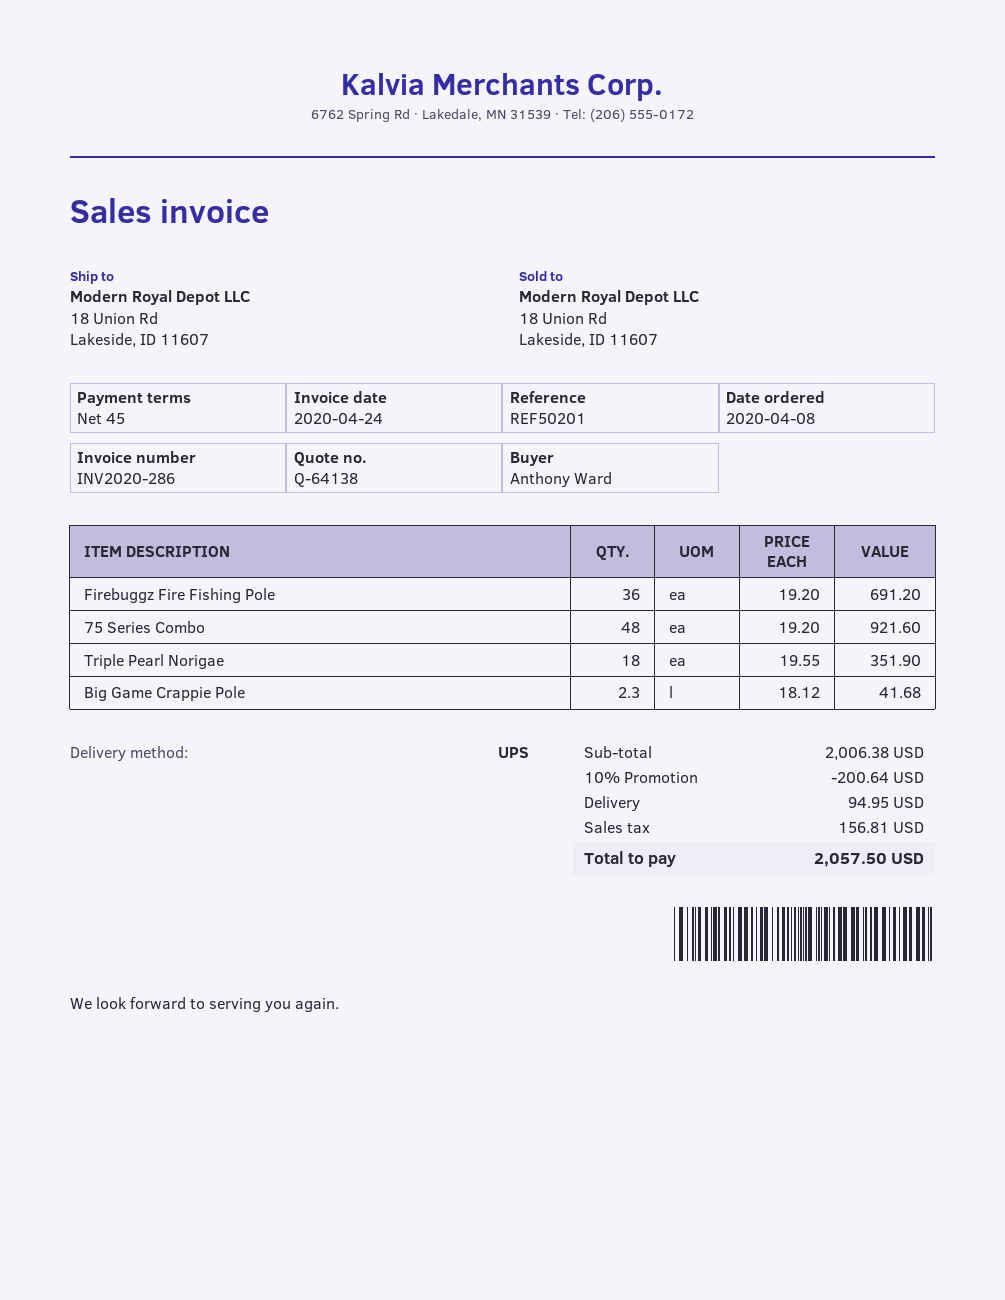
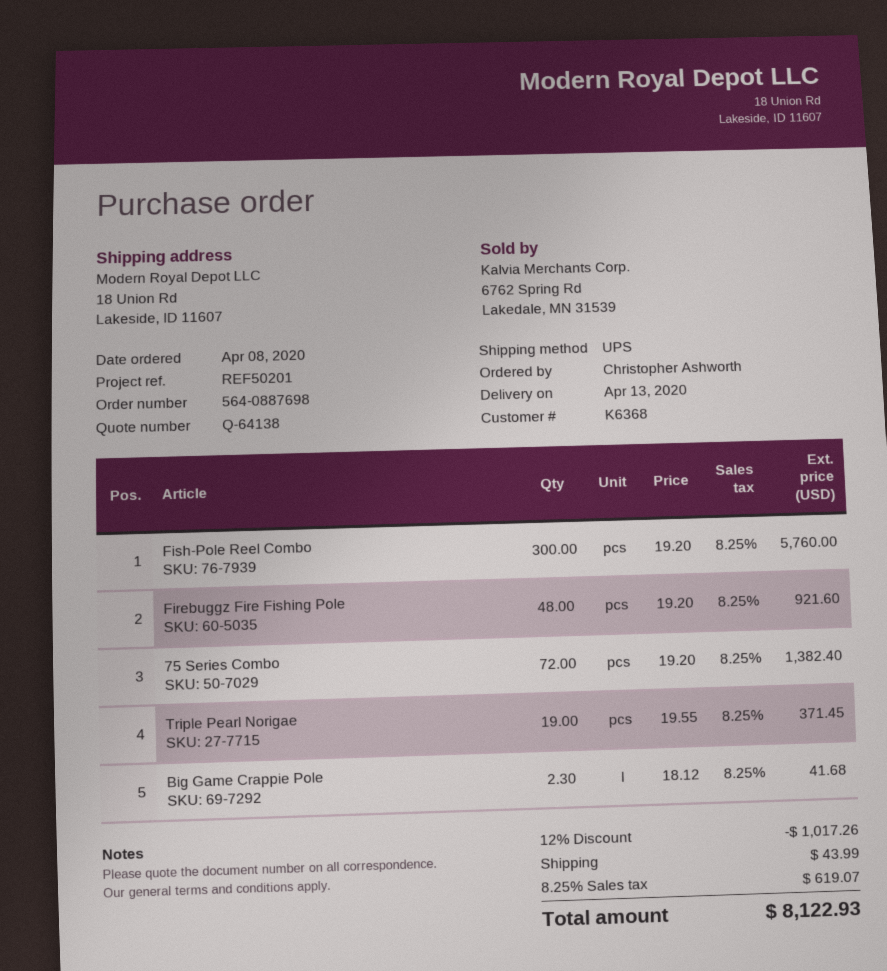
ordered by: Anthony Ward -> Christopher Ashworth
Firebuggz Fire Fishing Pole: 36 x 19.20 = 691.20 -> 48 x 19.20 = 921.60
75 Series Combo: 48 x 19.20 = 921.60 -> 72 x 19.20 = 1382.40
Triple Pearl Norigae: 18 x 19.55 = 351.90 -> 19 x 19.55 = 371.45
Fish-Pole Reel Combo: none -> 300 x 19.20 = 5760.00
discount: 10% = 200.64 -> 12% = 1017.26
shipping: 94.95 -> 43.99
tax: 156.81 -> 619.07
total: 2057.50 -> 8122.93

